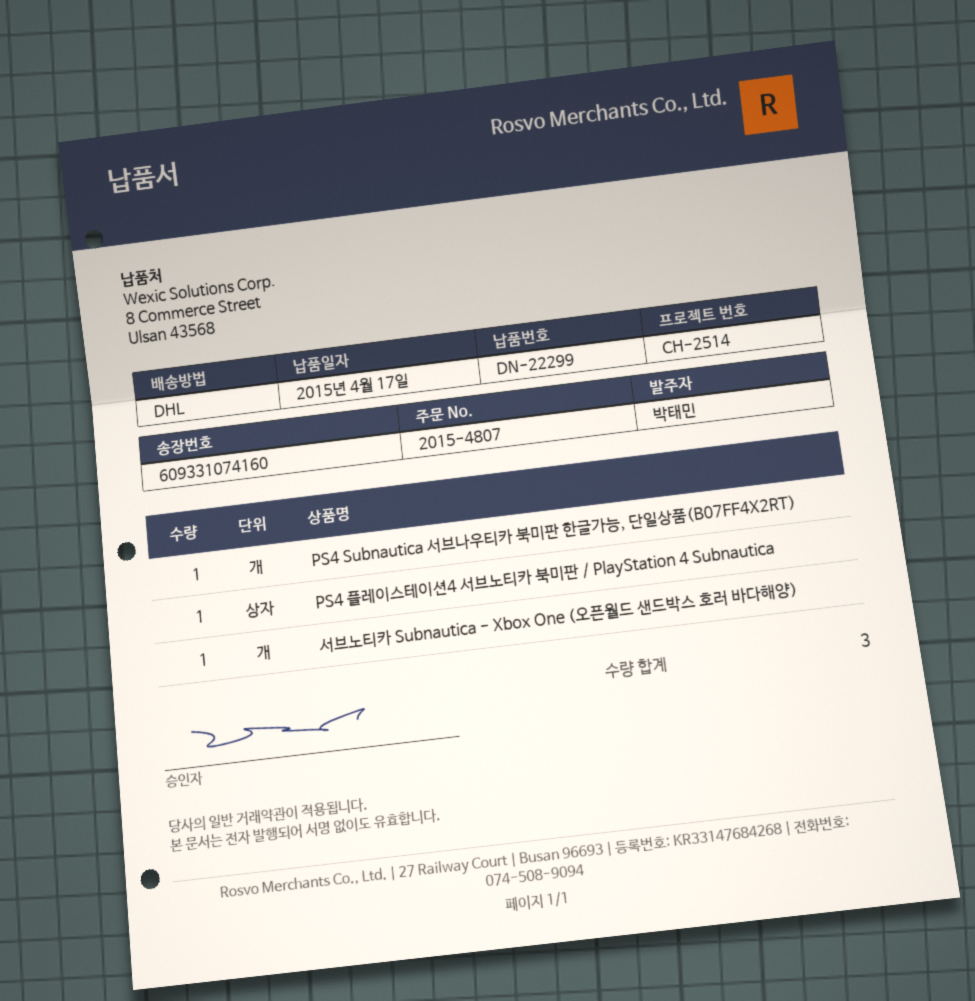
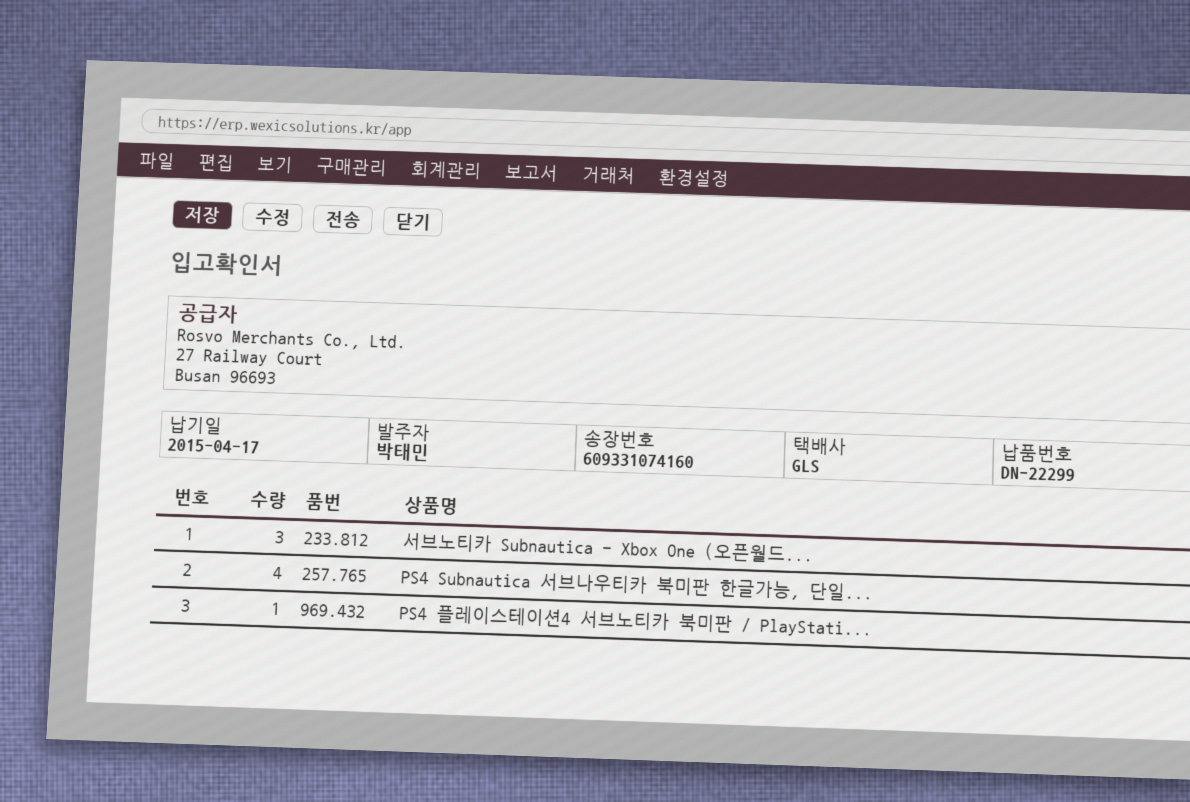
shipping method: DHL -> GLS
PS4 Subnautica 서브나우티카 북미판 한글가능, 단일상품(B07FF4X2RT): 1 -> 4
서브노티카 Subnautica - Xbox One (오픈월드 샌드박스 호러 바다해양): 1 -> 3

